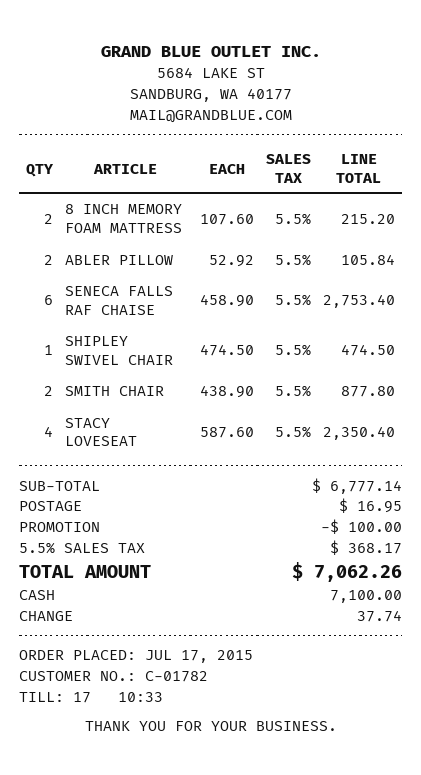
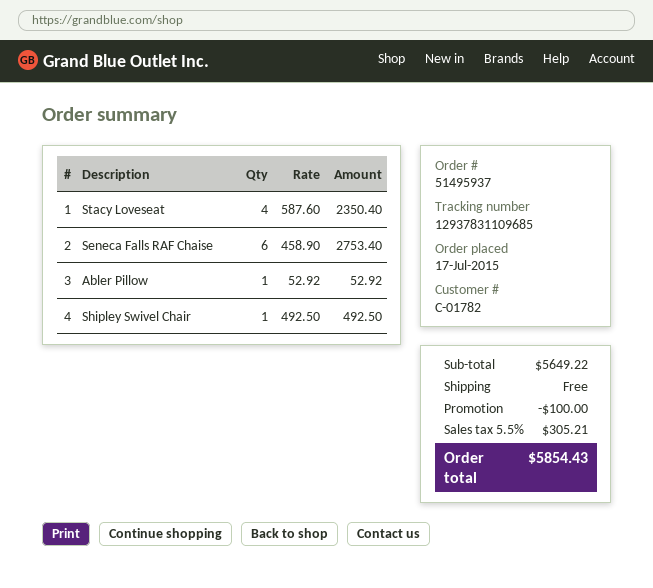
8 INCH MEMORY FOAM MATTRESS: 2 x 107.60 = 215.20 -> none
ABLER PILLOW: 2 x 52.92 = 105.84 -> 1 x 52.92 = 52.92
SHIPLEY SWIVEL CHAIR: 1 x 474.50 = 474.50 -> 1 x 492.50 = 492.50
SMITH CHAIR: 2 x 438.90 = 877.80 -> none
subtotal: 6777.14 -> 5649.22
shipping: 16.95 -> 0.00
tax: 5.5% = 368.17 -> 5.5% = 305.21
total: 7062.26 -> 5854.43

